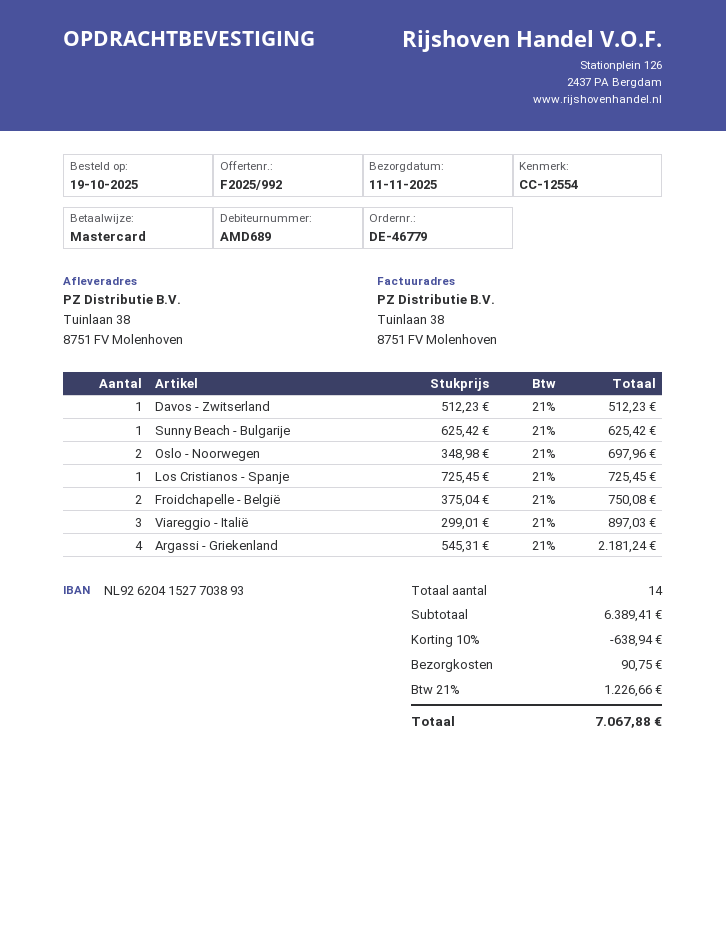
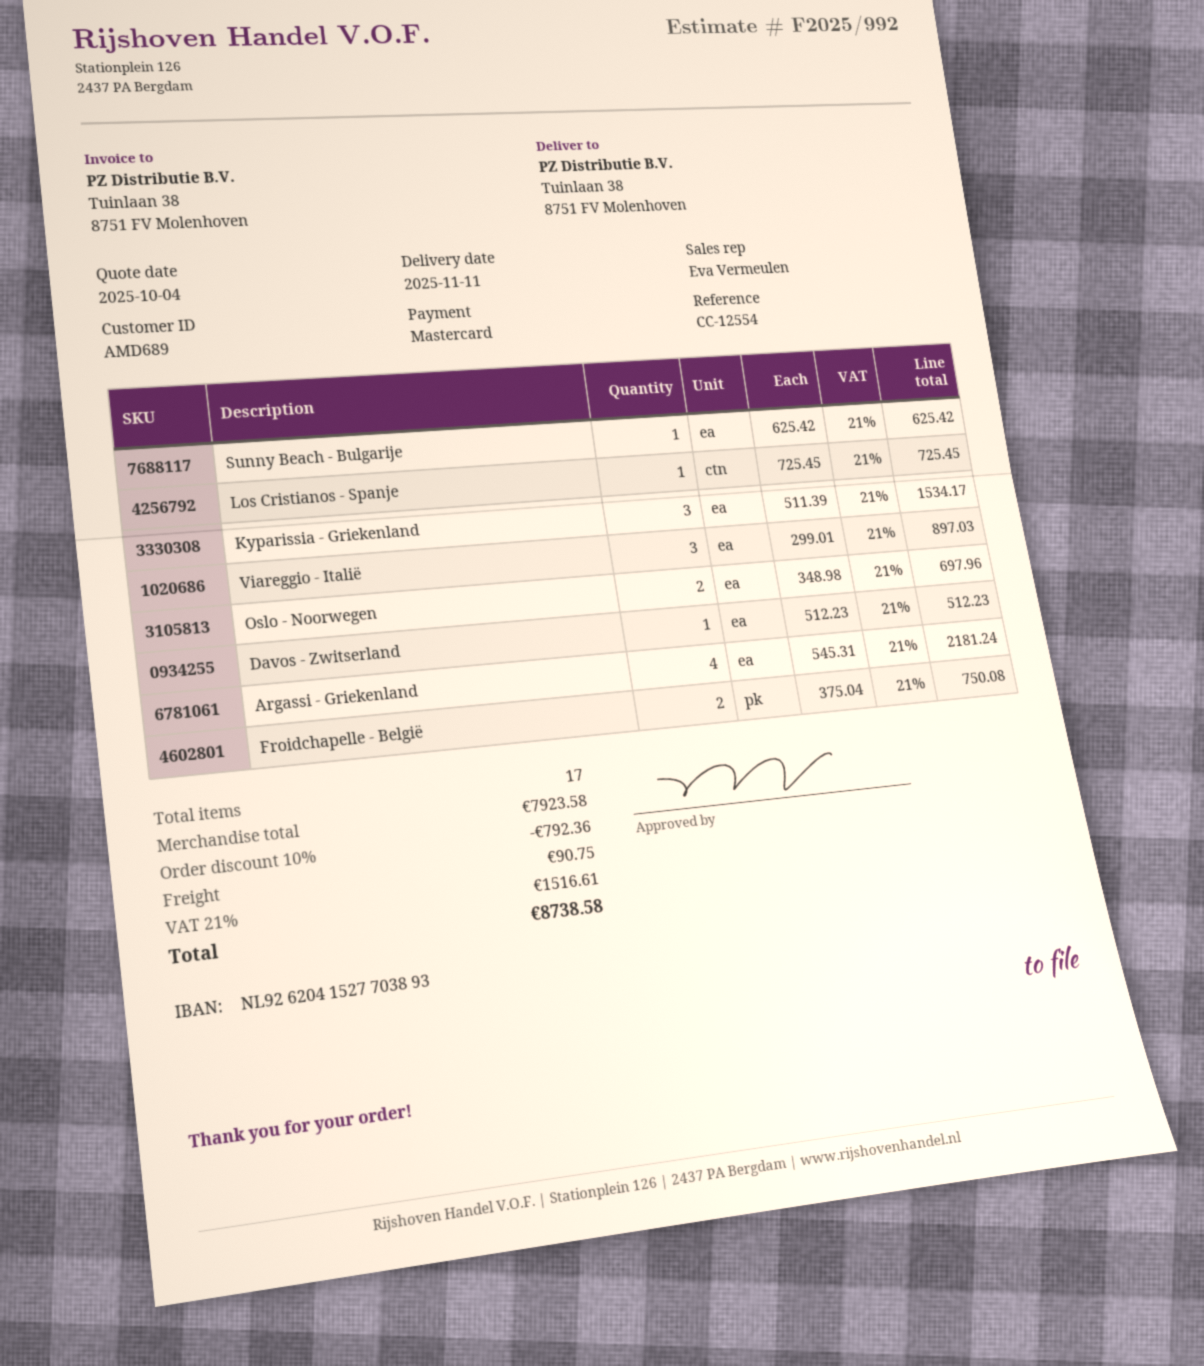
Kyparissia - Griekenland: none -> 3 x 511.39 = 1534.17
total quantity: 14 -> 17
subtotal: 6389.41 -> 7923.58
discount: 10% = 638.94 -> 10% = 792.36
tax: 21% = 1226.66 -> 21% = 1516.61
total: 7067.88 -> 8738.58

